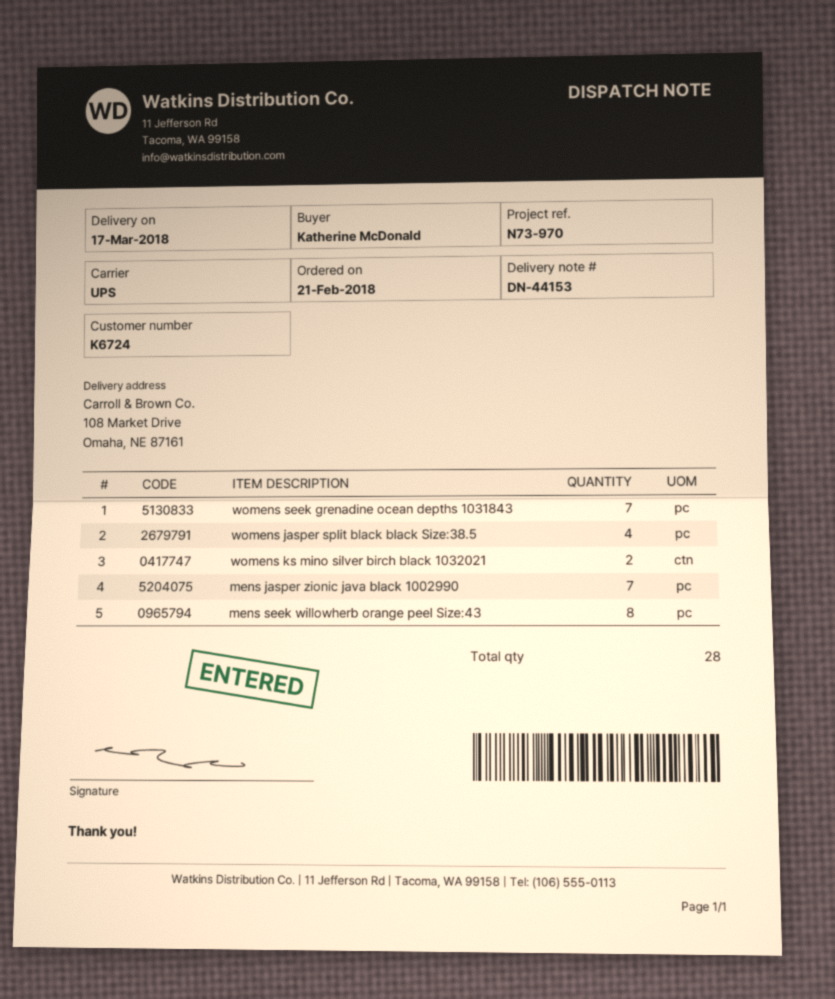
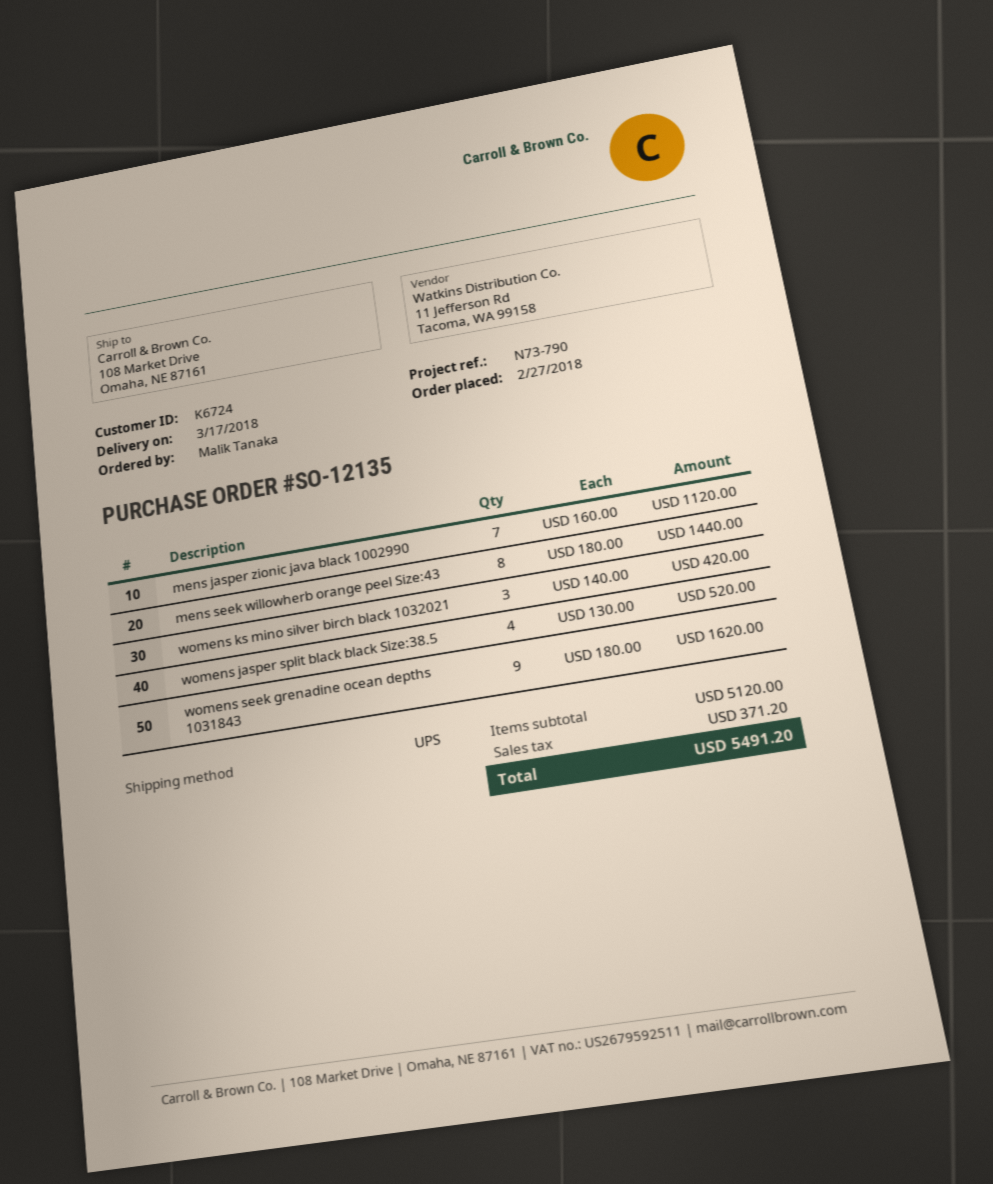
order date: 2018-02-21 -> 2018-02-27
reference: N73-970 -> N73-790
ordered by: Katherine McDonald -> Malik Tanaka
womens seek grenadine ocean depths 1031843: 7 -> 9
womens ks mino silver birch black 1032021: 2 -> 3

